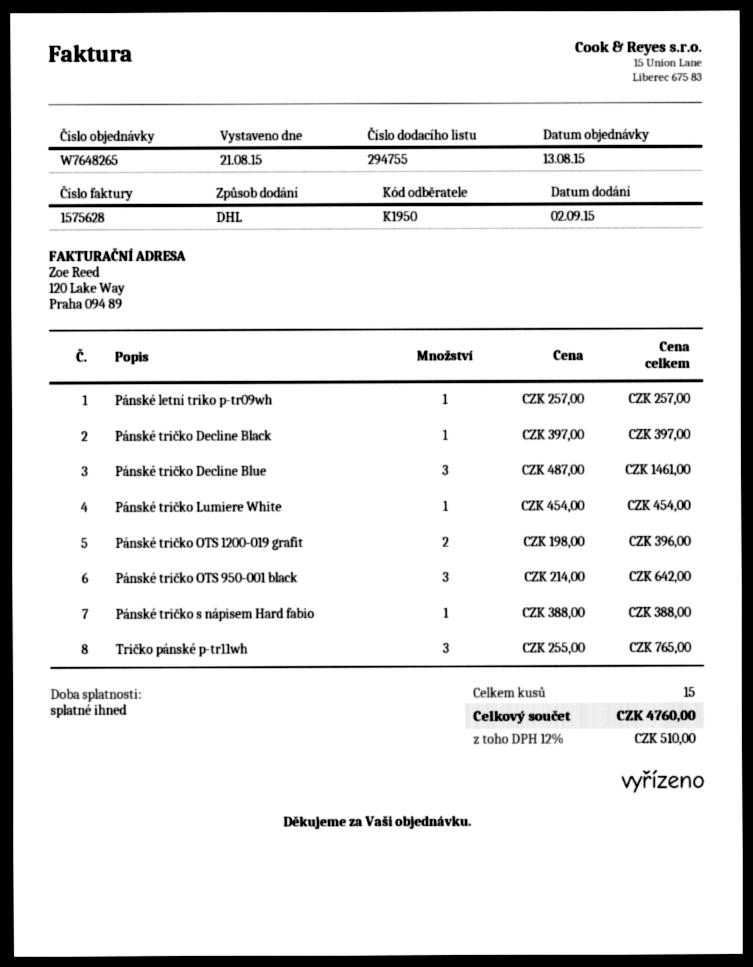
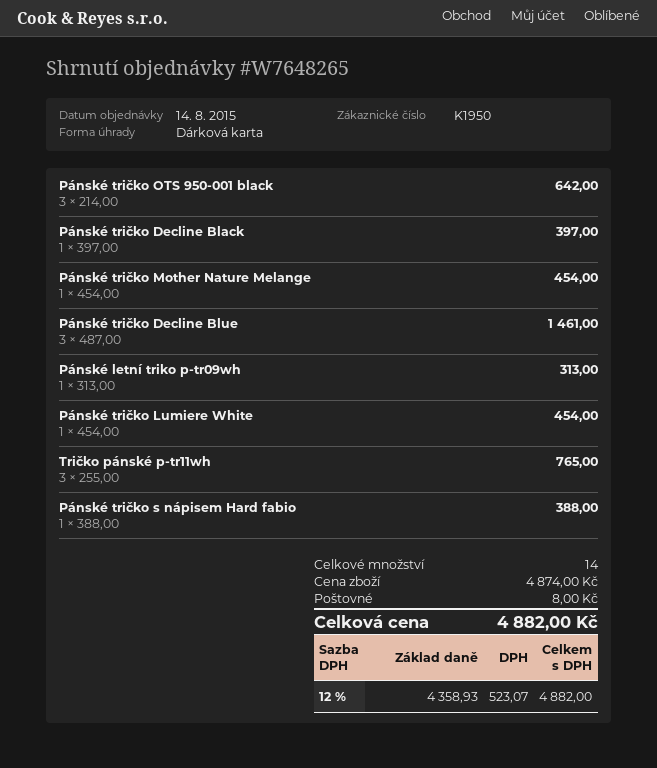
order date: 2015-08-13 -> 2015-08-14
Pánské letní triko p-tr09wh: 1 x 257.00 = 257.00 -> 1 x 313.00 = 313.00
Pánské tričko OTS 1200-019 grafit: 2 x 198.00 = 396.00 -> none
Pánské tričko Mother Nature Melange: none -> 1 x 454.00 = 454.00
total quantity: 15 -> 14
shipping: none -> 8.00
tax: 12% = 510.00 -> 12% = 523.07
total: 4760.00 -> 4882.00

